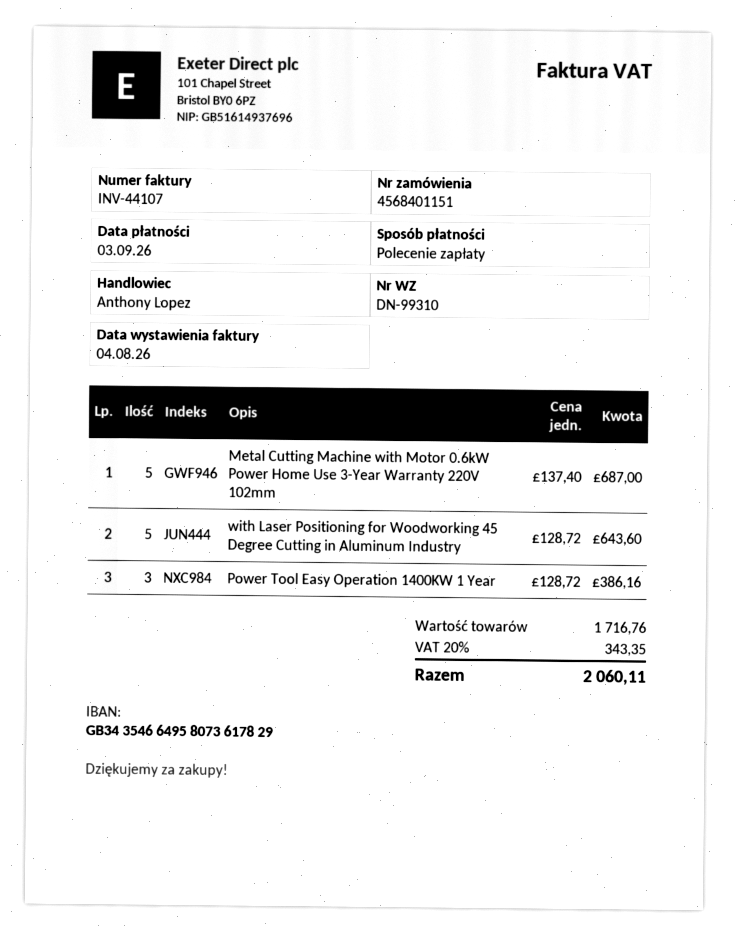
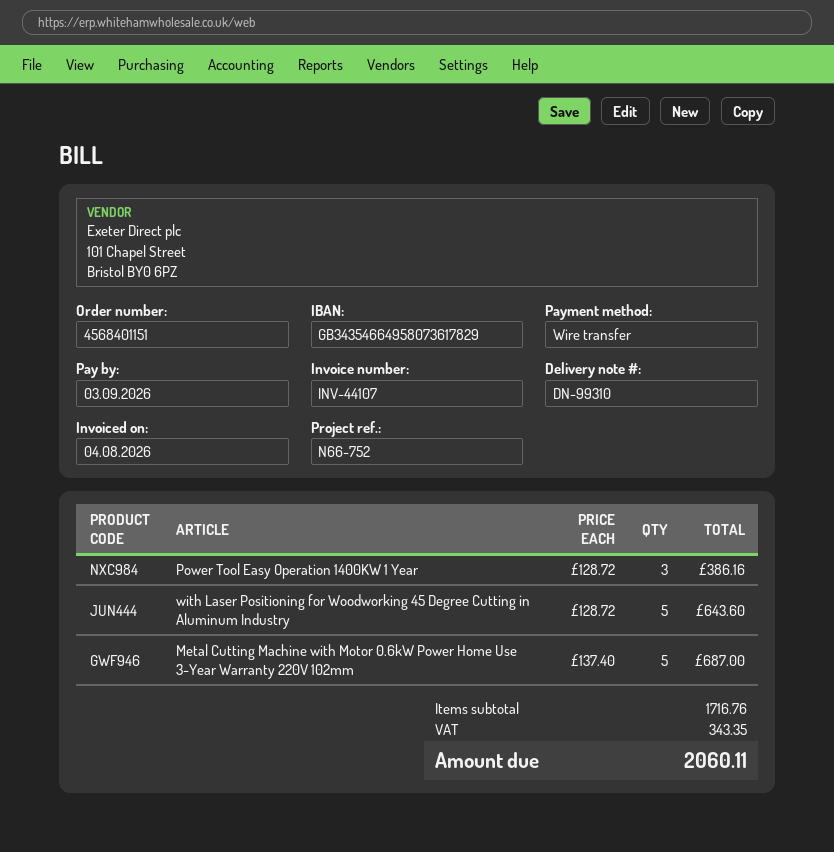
payment method: direct debit -> bank transfer

